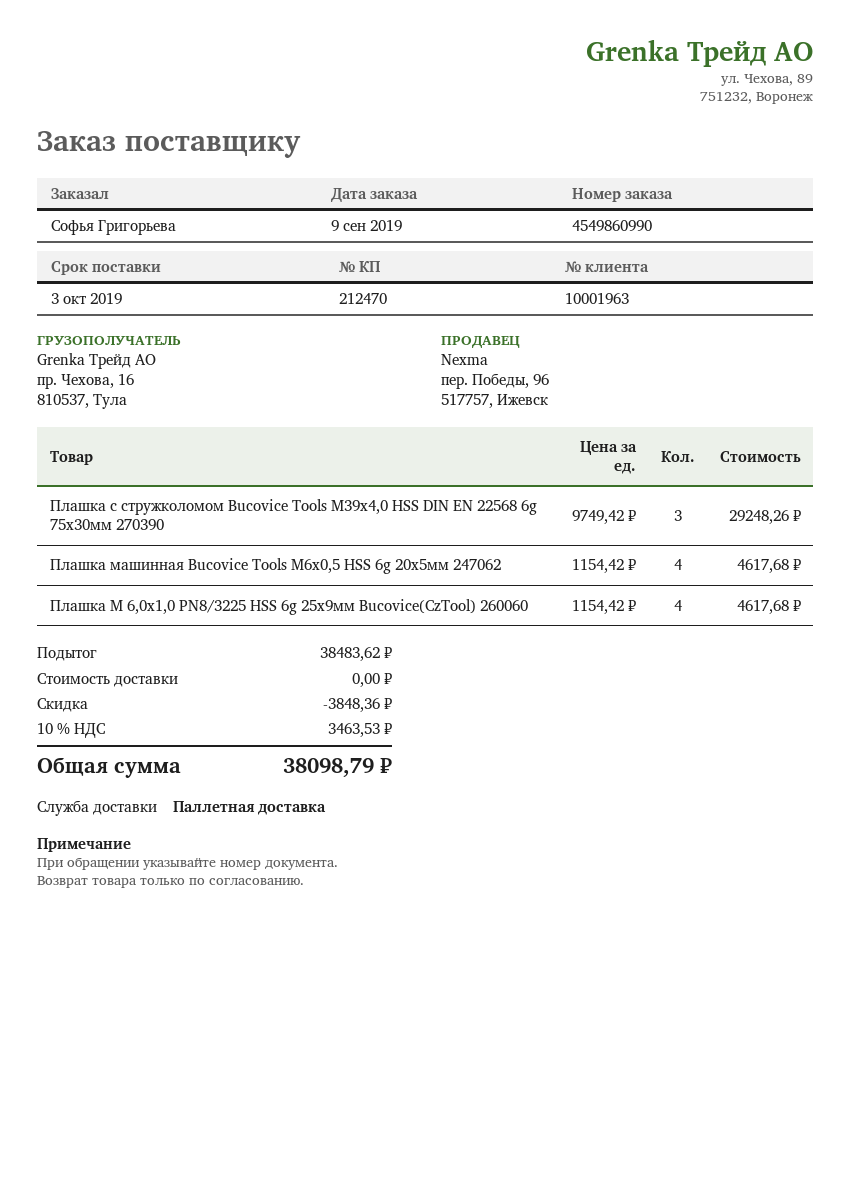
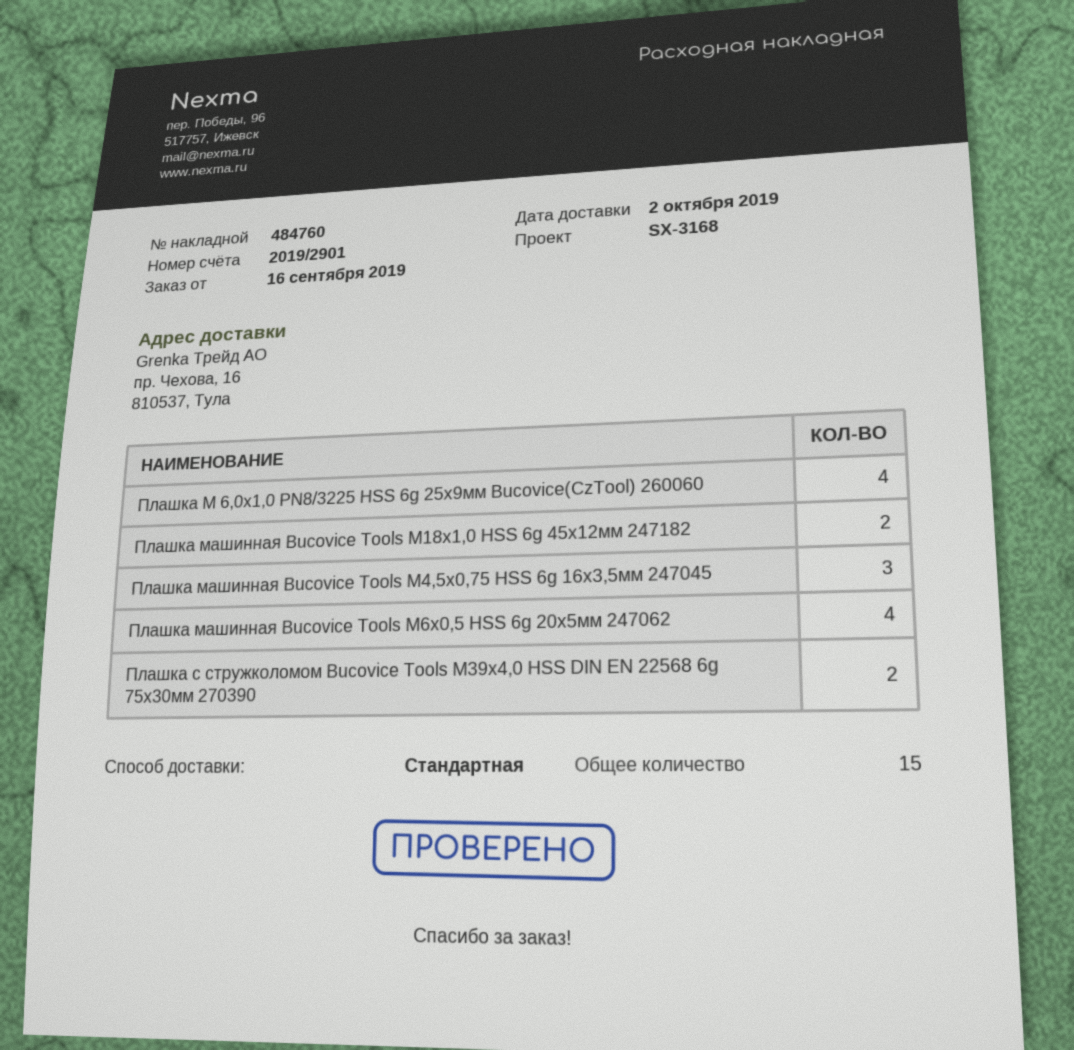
order date: 2019-09-09 -> 2019-09-16
delivery date: 2019-10-03 -> 2019-10-02
shipping method: pallet freight -> standard
Плашка с стружколомом Bucovice Tools М39х4,0 HSS DIN EN 22568 6g 75х30мм 270390: 3 -> 2
Плашка машинная Bucovice Tools М18х1,0 HSS 6g 45х12мм 247182: none -> 2
Плашка машинная Bucovice Tools М4,5х0,75 HSS 6g 16х3,5мм 247045: none -> 3

